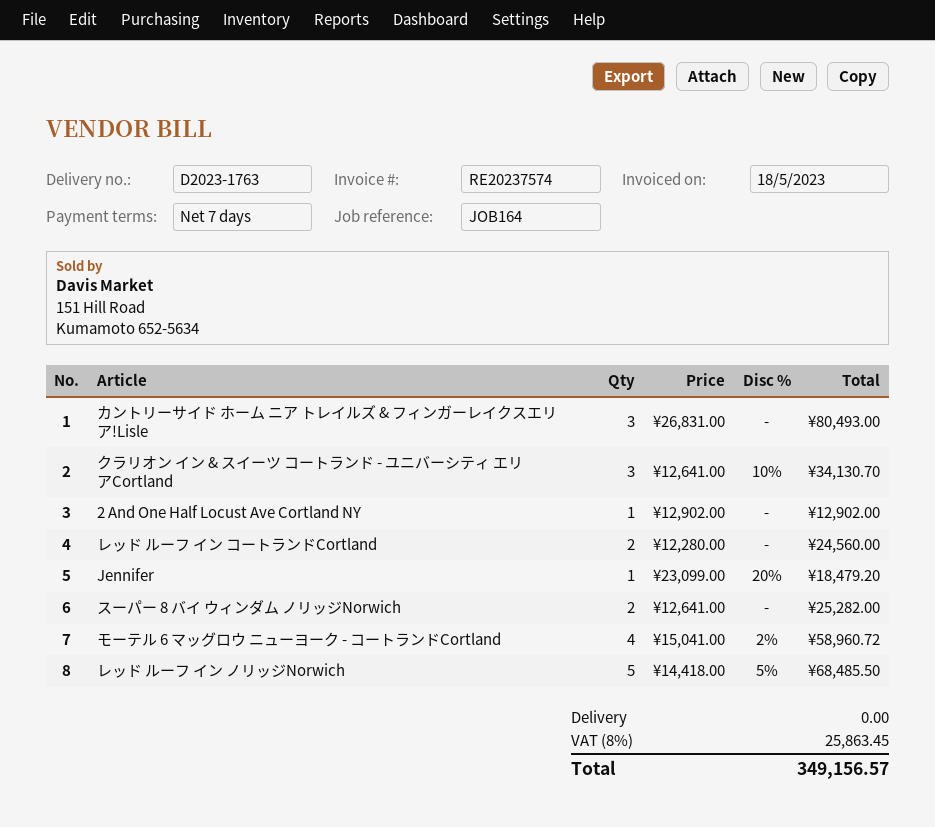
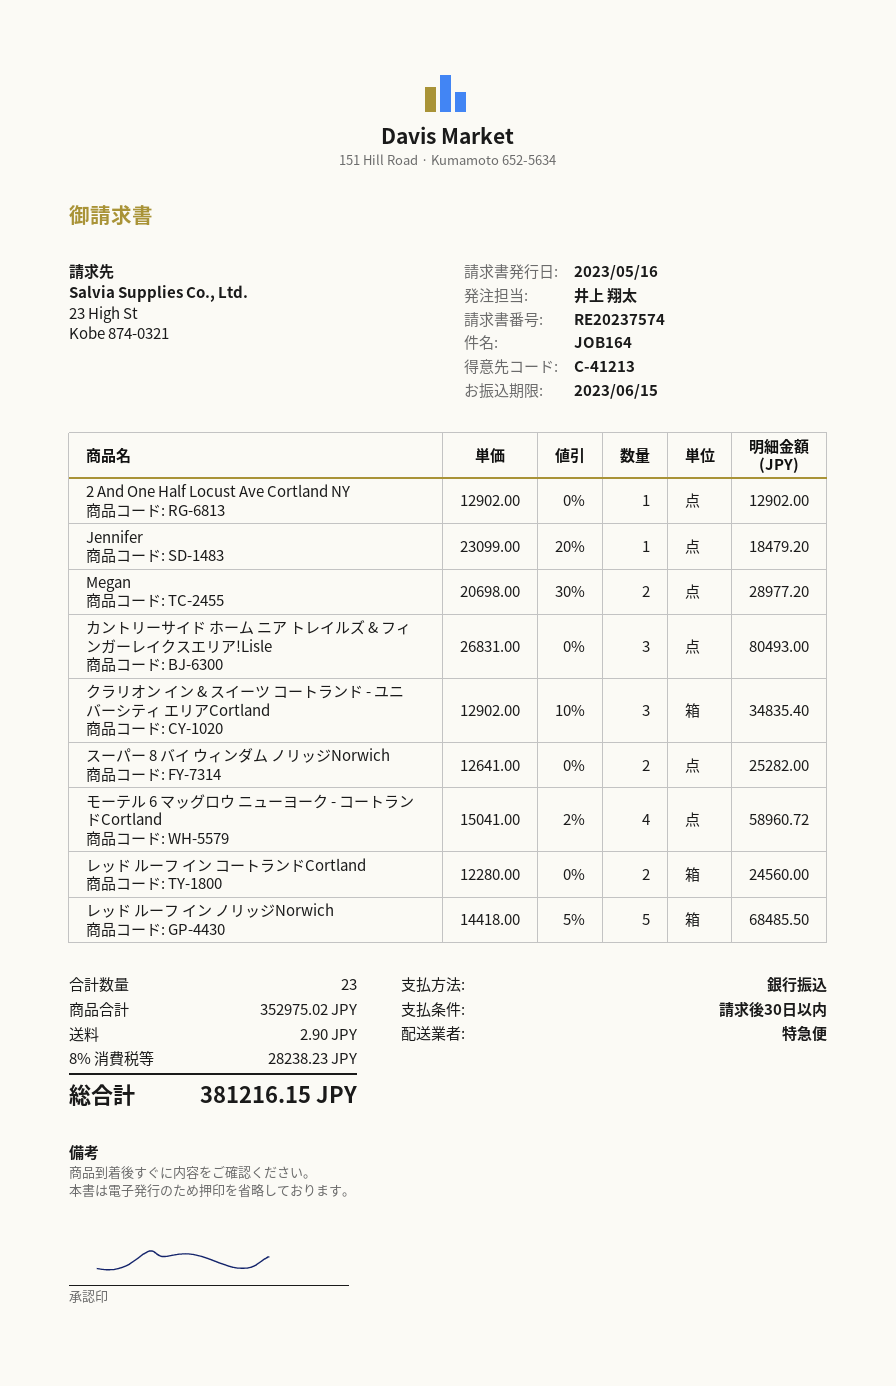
invoice date: 2023-05-18 -> 2023-05-16
payment terms: 7 days -> 30 days
クラリオン イン & スイーツ コートランド - ユニバーシティ エリアCortland: 3 x 12641.00 - 10% = 34130.70 -> 3 x 12902.00 - 10% = 34835.40
Megan: none -> 2 x 20698.00 - 30% = 28977.20
shipping: 0.00 -> 2.90
tax: 8% = 25863.45 -> 8% = 28238.23
total: 349156.57 -> 381216.15

